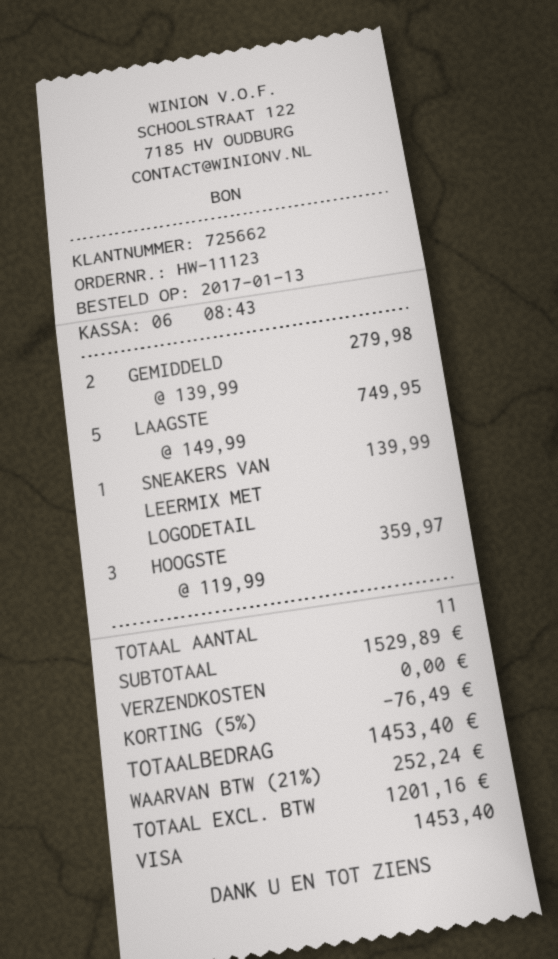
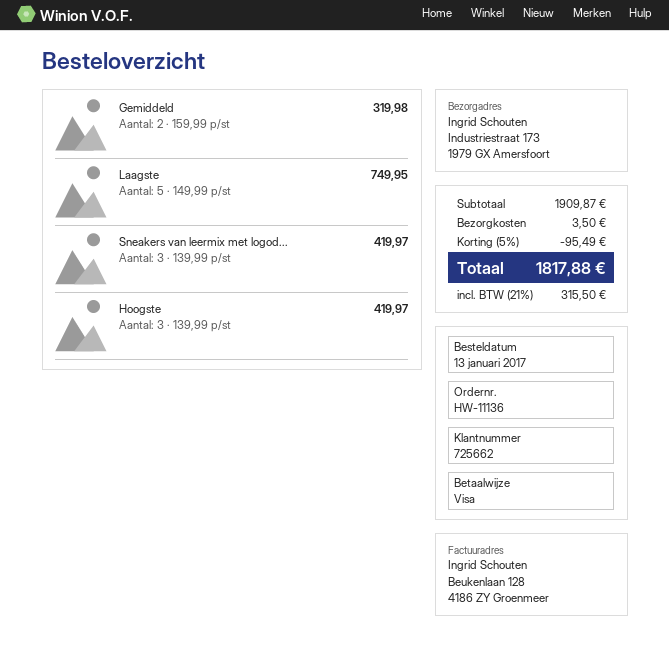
order number: HW-11123 -> HW-11136
GEMIDDELD: 2 x 139.99 = 279.98 -> 2 x 159.99 = 319.98
SNEAKERS VAN LEERMIX MET LOGODETAIL: 1 x 139.99 = 139.99 -> 3 x 139.99 = 419.97
HOOGSTE: 3 x 119.99 = 359.97 -> 3 x 139.99 = 419.97
subtotal: 1529.89 -> 1909.87
discount: 5% = 76.49 -> 5% = 95.49
shipping: 0.00 -> 3.50
tax: 21% = 252.24 -> 21% = 315.50
total: 1453.40 -> 1817.88

